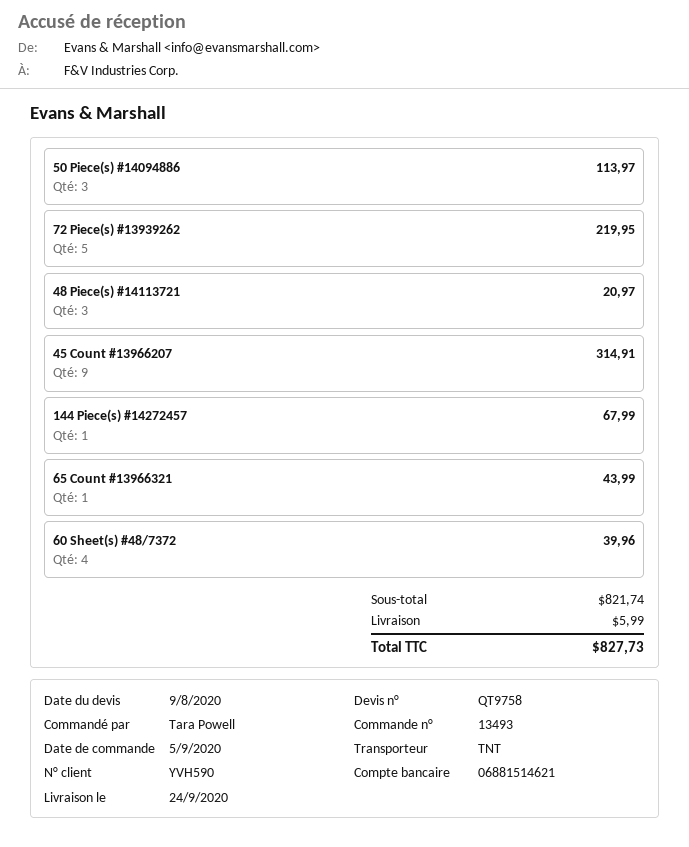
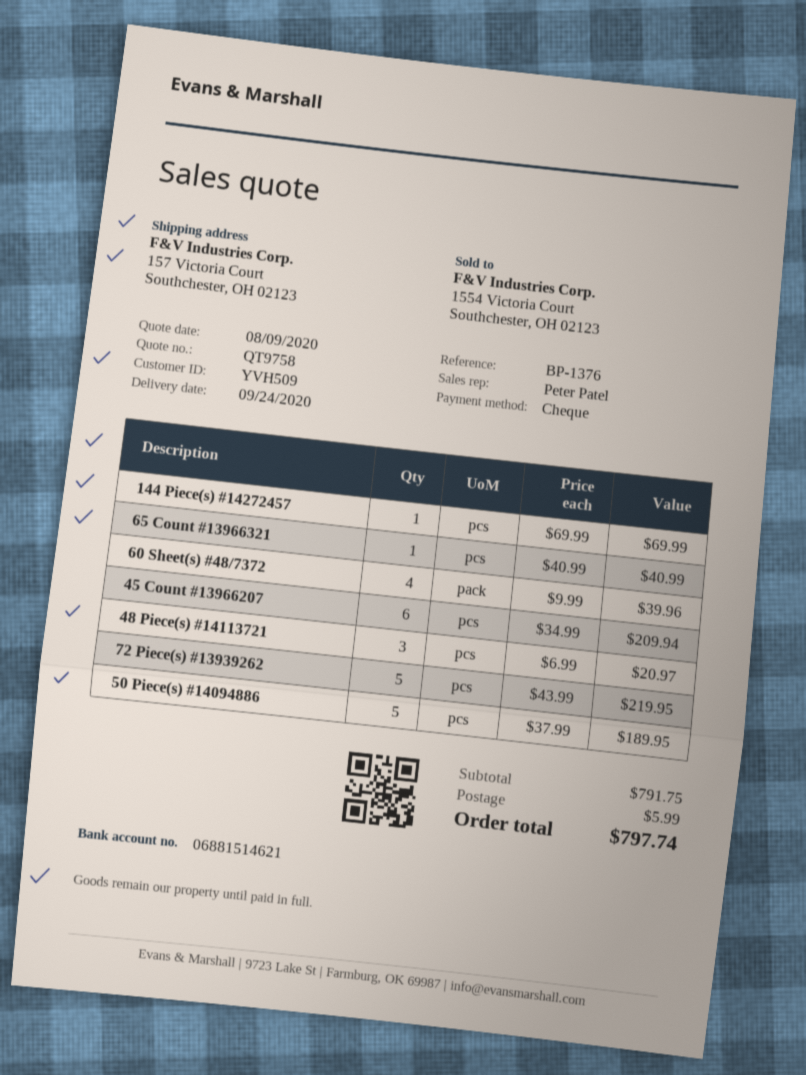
customer number: YVH590 -> YVH509
50 Piece(s) #14094886: 3 for 113.97 -> 5 for 189.95
45 Count #13966207: 9 for 314.91 -> 6 for 209.94
144 Piece(s) #14272457: 1 for 67.99 -> 1 for 69.99
65 Count #13966321: 1 for 43.99 -> 1 for 40.99
subtotal: 821.74 -> 791.75
total: 827.73 -> 797.74

